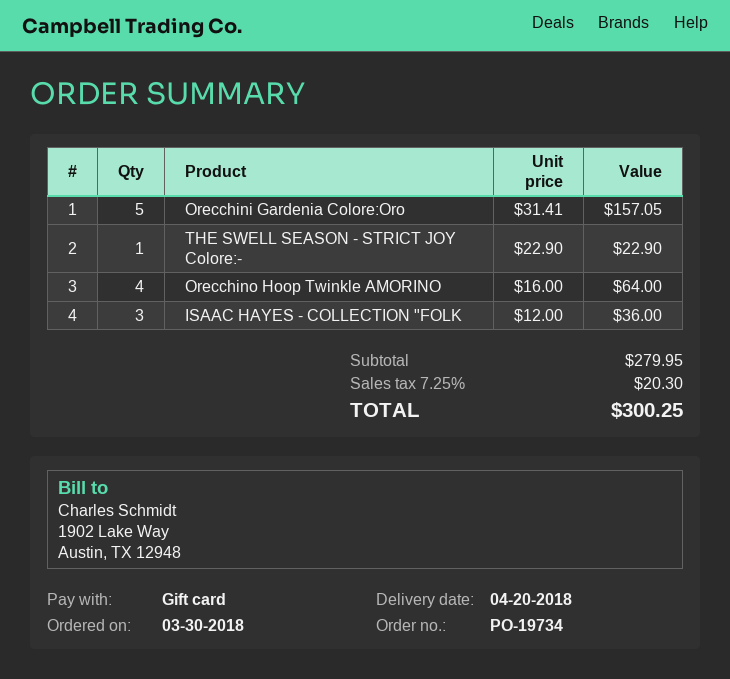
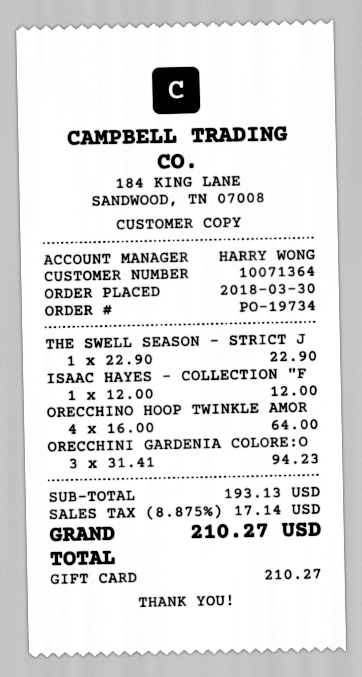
Orecchini Gardenia Colore:Oro: 5 x 31.41 = 157.05 -> 3 x 31.41 = 94.23
ISAAC HAYES - COLLECTION "FOLK: 3 x 12.00 = 36.00 -> 1 x 12.00 = 12.00
subtotal: 279.95 -> 193.13
tax: 7.25% = 20.30 -> 8.875% = 17.14
total: 300.25 -> 210.27

